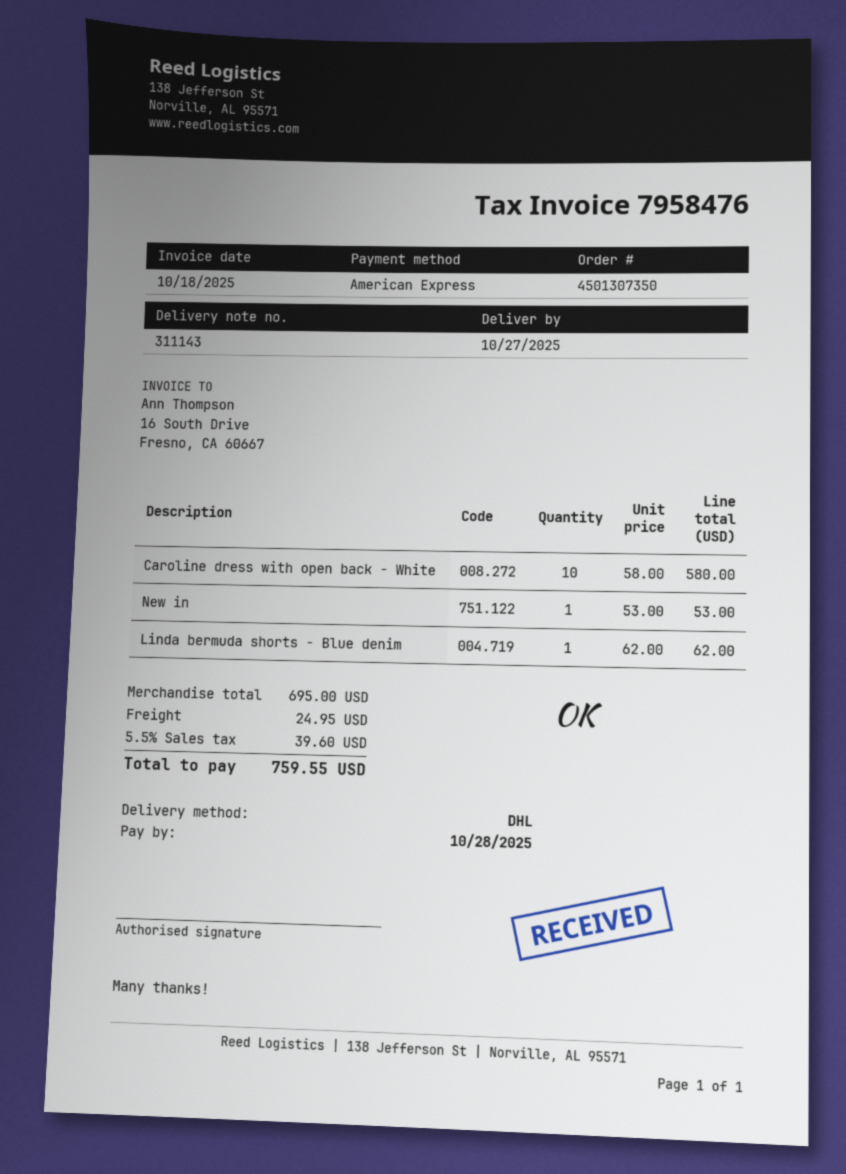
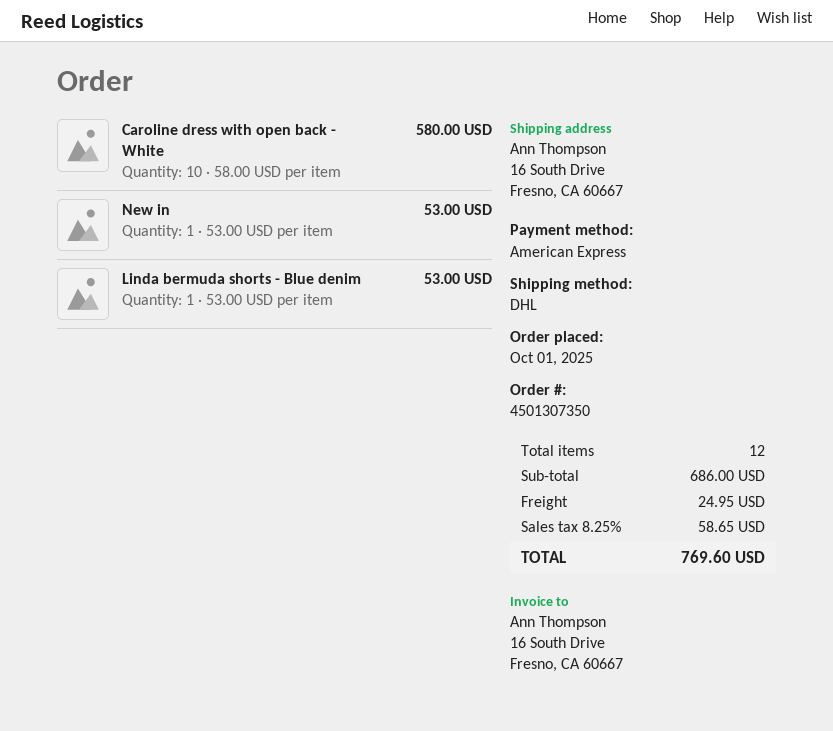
Linda bermuda shorts - Blue denim: 1 x 62.00 = 62.00 -> 1 x 53.00 = 53.00
subtotal: 695.00 -> 686.00
tax: 5.5% = 39.60 -> 8.25% = 58.65
total: 759.55 -> 769.60

